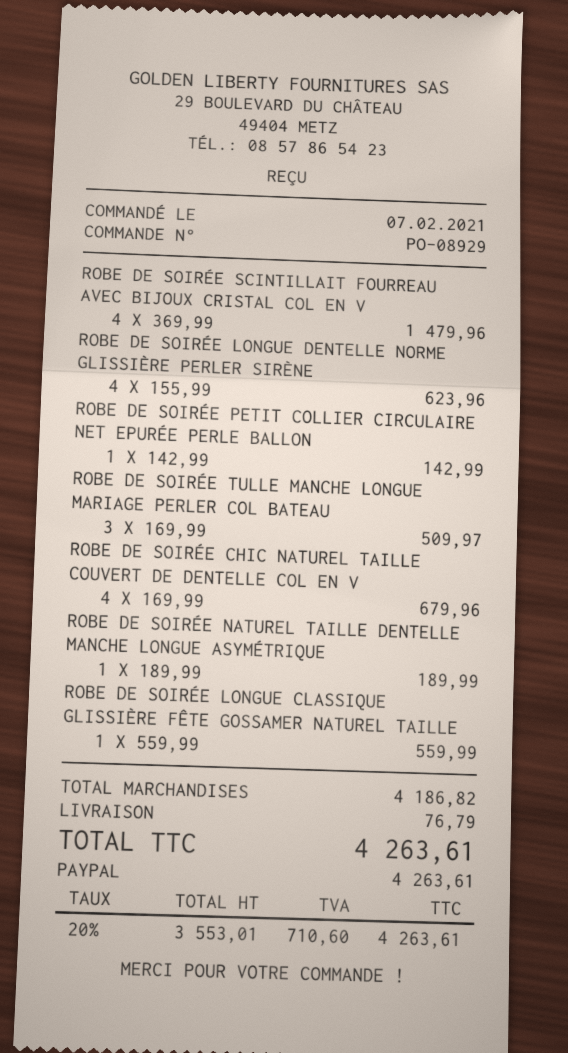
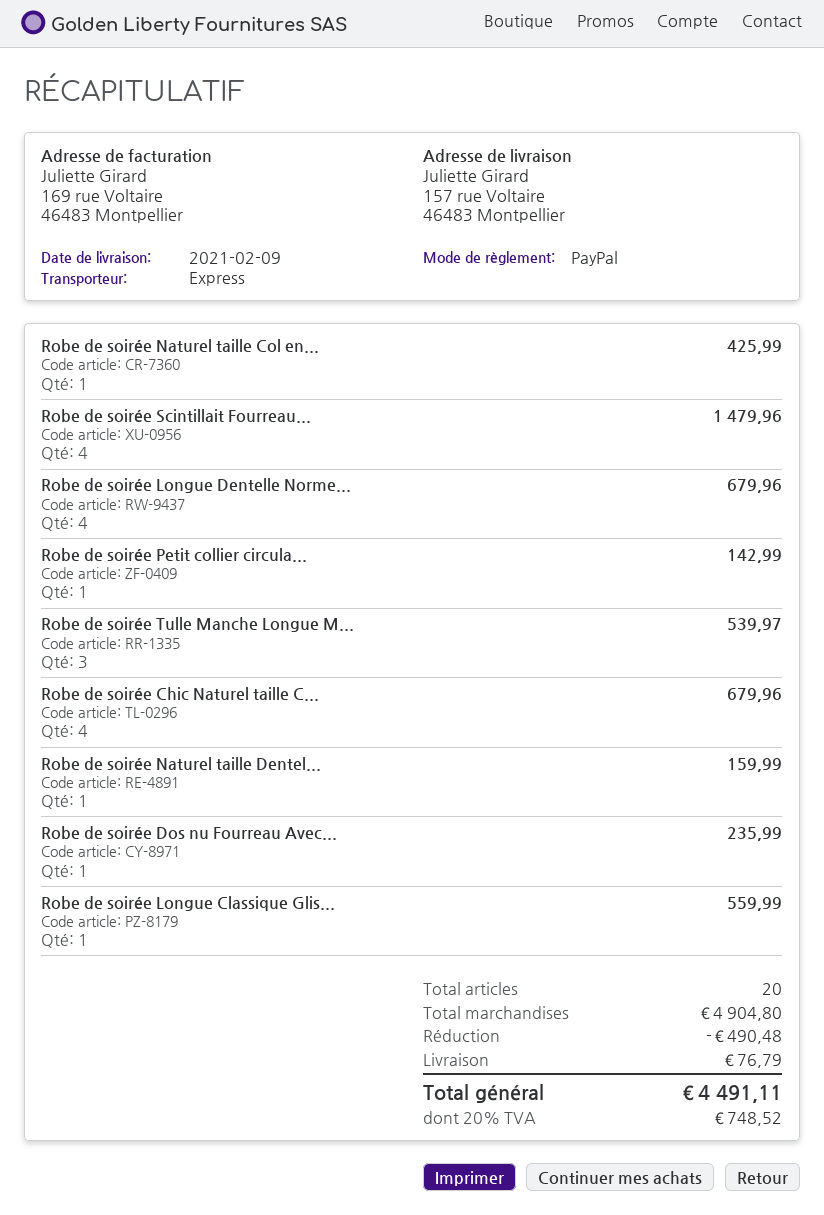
ROBE DE SOIRÉE LONGUE DENTELLE NORME GLISSIÈRE PERLER SIRÈNE: 4 for 623.96 -> 4 for 679.96
ROBE DE SOIRÉE TULLE MANCHE LONGUE MARIAGE PERLER COL BATEAU: 3 for 509.97 -> 3 for 539.97
ROBE DE SOIRÉE NATUREL TAILLE DENTELLE MANCHE LONGUE ASYMÉTRIQUE: 1 for 189.99 -> 1 for 159.99
Robe de soirée Naturel taille Col en...: none -> 1 for 425.99
Robe de soirée Dos nu Fourreau Avec...: none -> 1 for 235.99
subtotal: 4186.82 -> 4904.80
discount: none -> 490.48
tax: 20% = 710.60 -> 20% = 748.52
total: 4263.61 -> 4491.11

